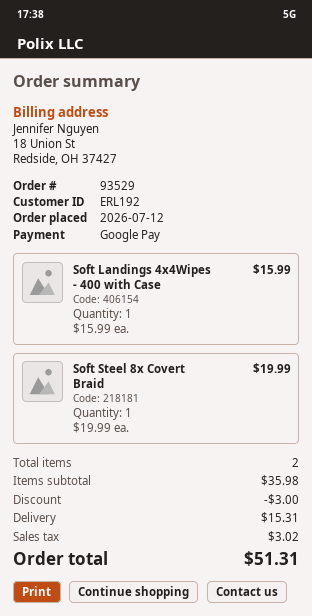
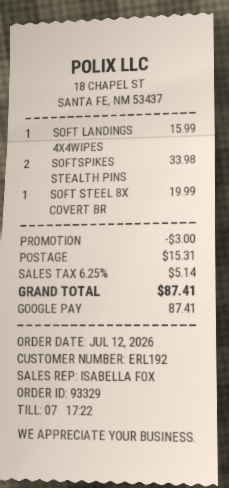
order number: 93529 -> 93329
SOFTSPIKES STEALTH PINS: none -> 2 for 33.98
tax: 3.02 -> 5.14
total: 51.31 -> 87.41

